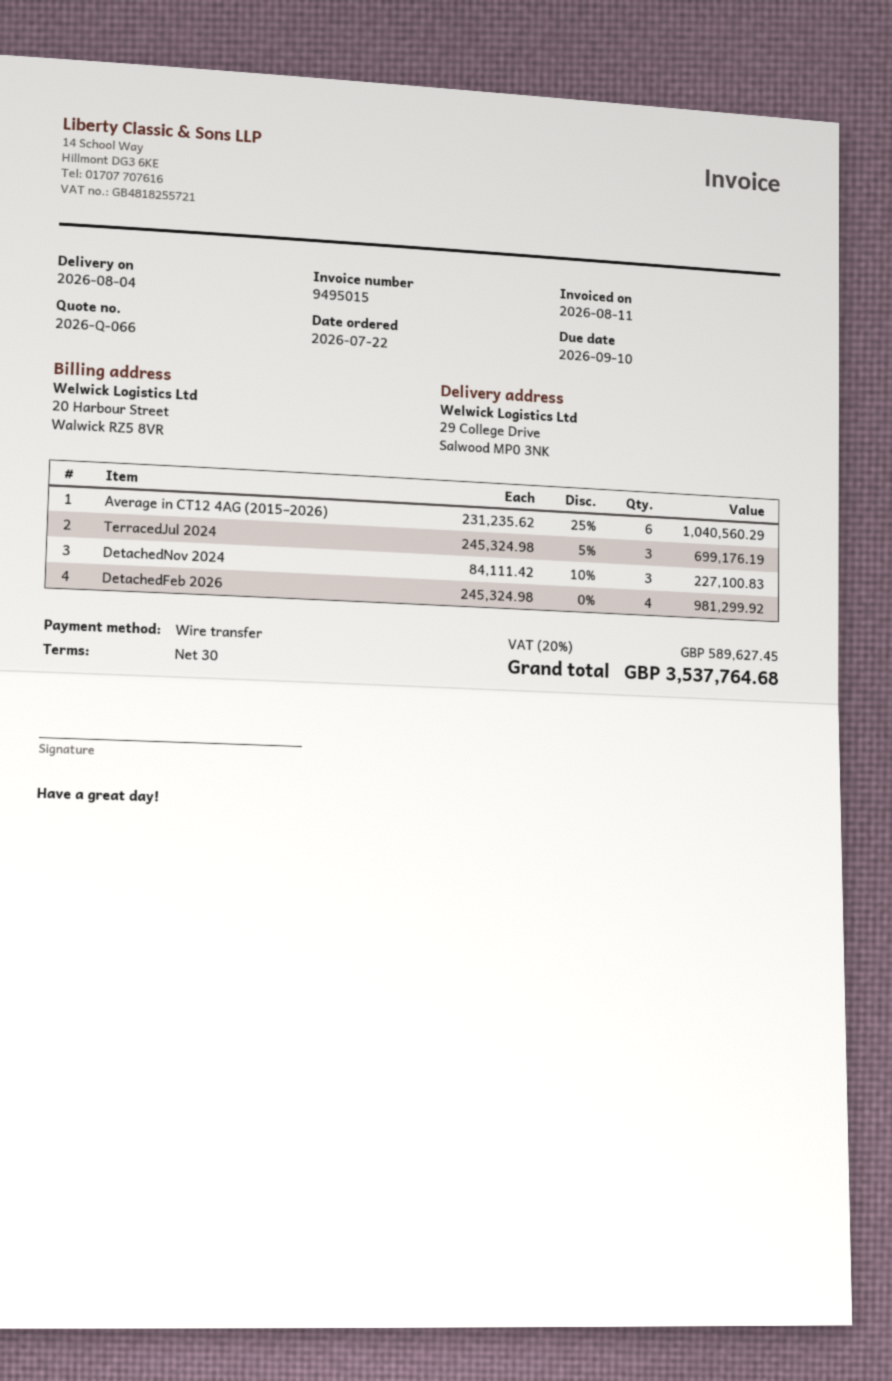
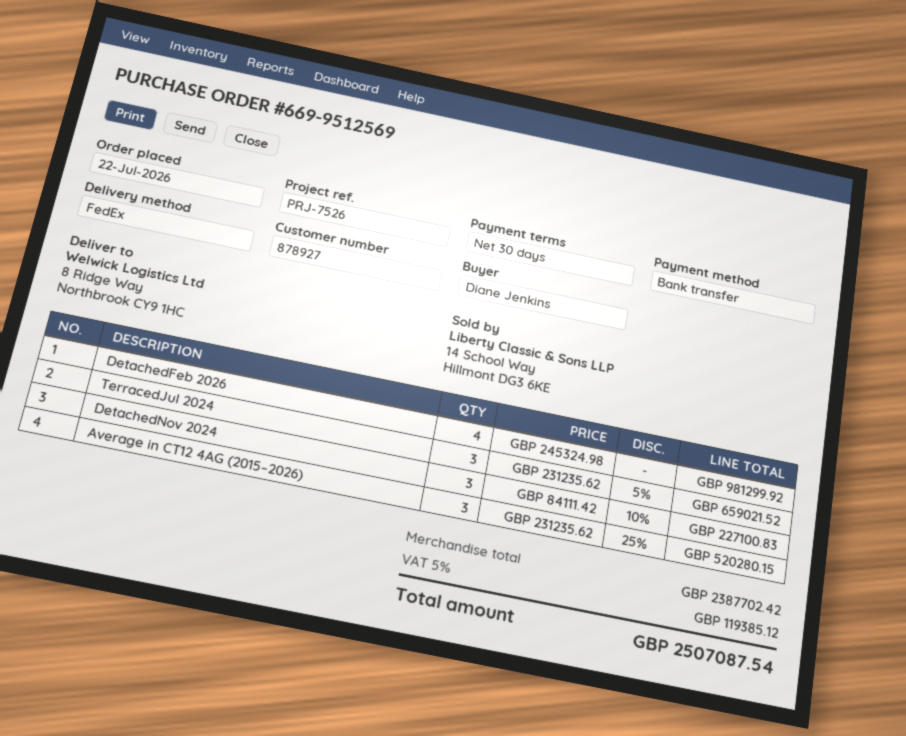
ship to: 29 College Drive, Salwood MP0 3NK -> 8 Ridge Way, Northbrook CY9 1HC
Average in CT12 4AG (2015–2026): 6 x 231235.62 - 25% = 1040560.29 -> 3 x 231235.62 - 25% = 520280.15
TerracedJul 2024: 3 x 245324.98 - 5% = 699176.19 -> 3 x 231235.62 - 5% = 659021.52
tax: 20% = 589627.45 -> 5% = 119385.12
total: 3537764.68 -> 2507087.54

